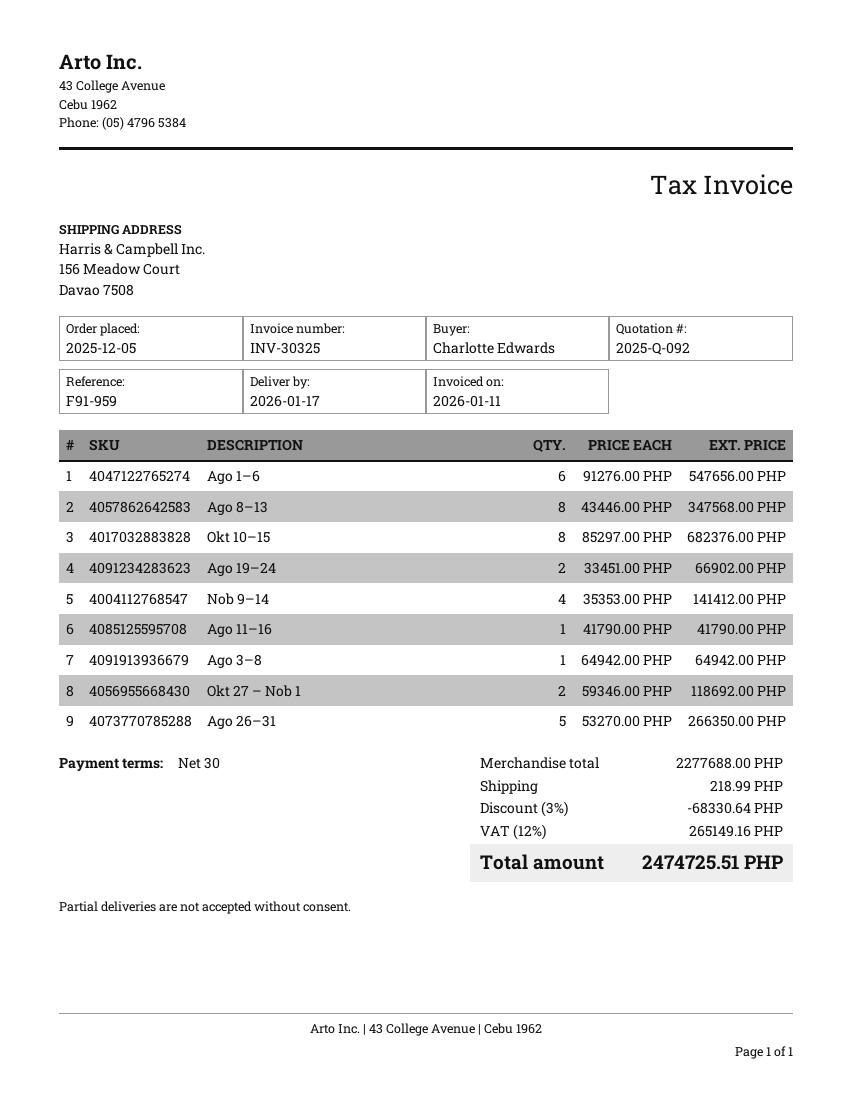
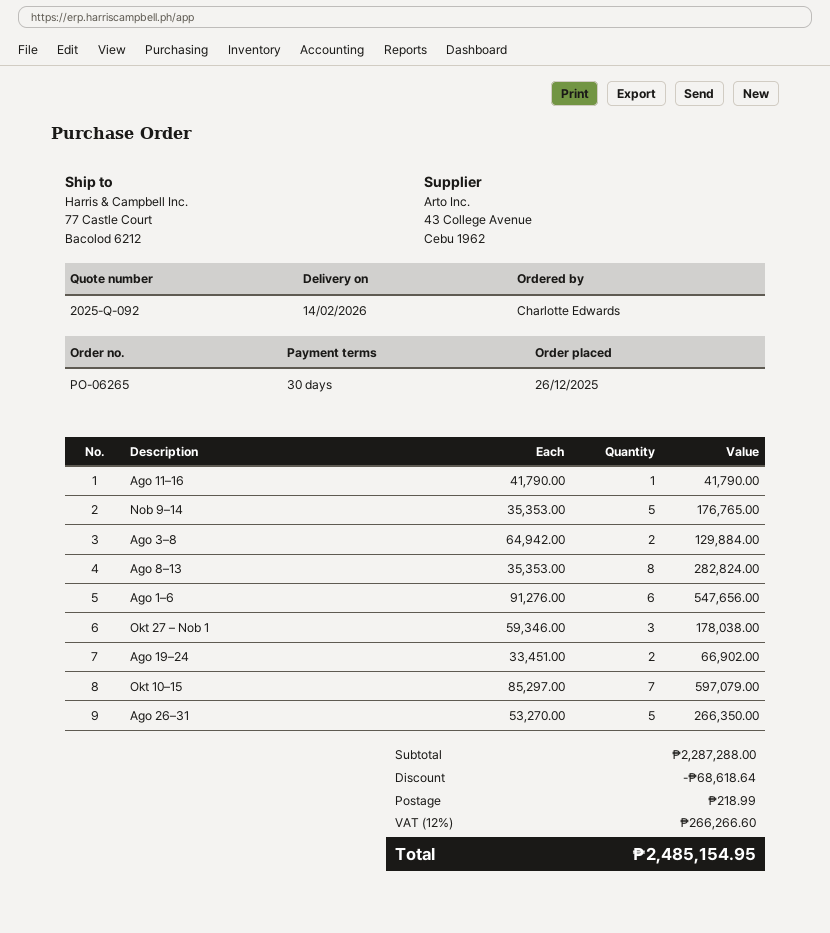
order date: 2025-12-05 -> 2025-12-26
delivery date: 2026-01-17 -> 2026-02-14
ship to: 156 Meadow Court, Davao 7508 -> 77 Castle Court, Bacolod 6212
Ago 8–13: 8 x 43446.00 = 347568.00 -> 8 x 35353.00 = 282824.00
Okt 10–15: 8 x 85297.00 = 682376.00 -> 7 x 85297.00 = 597079.00
Nob 9–14: 4 x 35353.00 = 141412.00 -> 5 x 35353.00 = 176765.00
Ago 3–8: 1 x 64942.00 = 64942.00 -> 2 x 64942.00 = 129884.00
Okt 27 – Nob 1: 2 x 59346.00 = 118692.00 -> 3 x 59346.00 = 178038.00
subtotal: 2277688.00 -> 2287288.00
discount: 68330.64 -> 68618.64
tax: 12% = 265149.16 -> 12% = 266266.60
total: 2474725.51 -> 2485154.95

